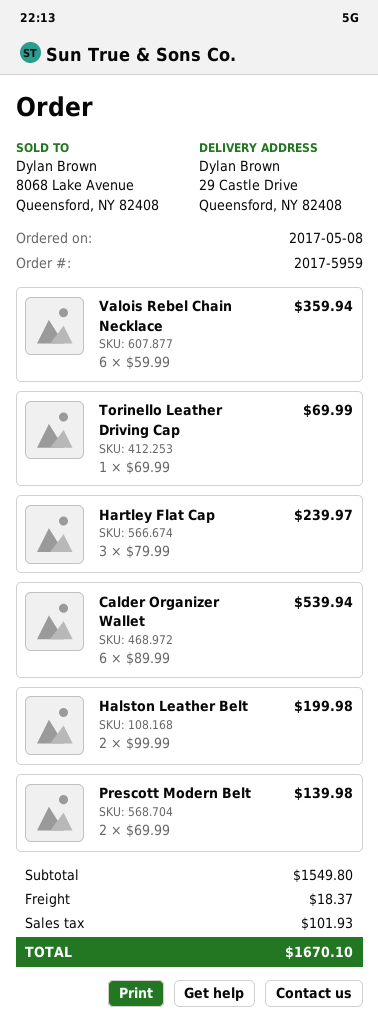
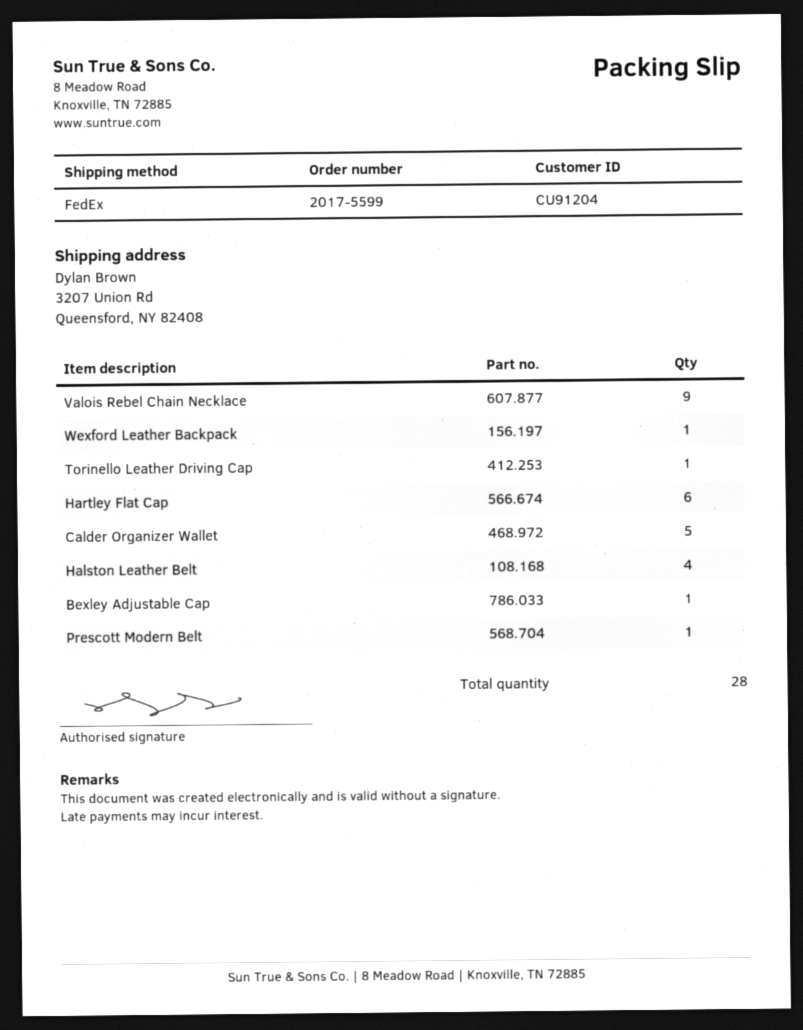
order number: 2017-5959 -> 2017-5599
ship to: 29 Castle Drive, Queensford, NY 82408 -> 3207 Union Rd, Queensford, NY 82408
Valois Rebel Chain Necklace: 6 -> 9
Hartley Flat Cap: 3 -> 6
Calder Organizer Wallet: 6 -> 5
Halston Leather Belt: 2 -> 4
Prescott Modern Belt: 2 -> 1
Wexford Leather Backpack: none -> 1
Bexley Adjustable Cap: none -> 1

